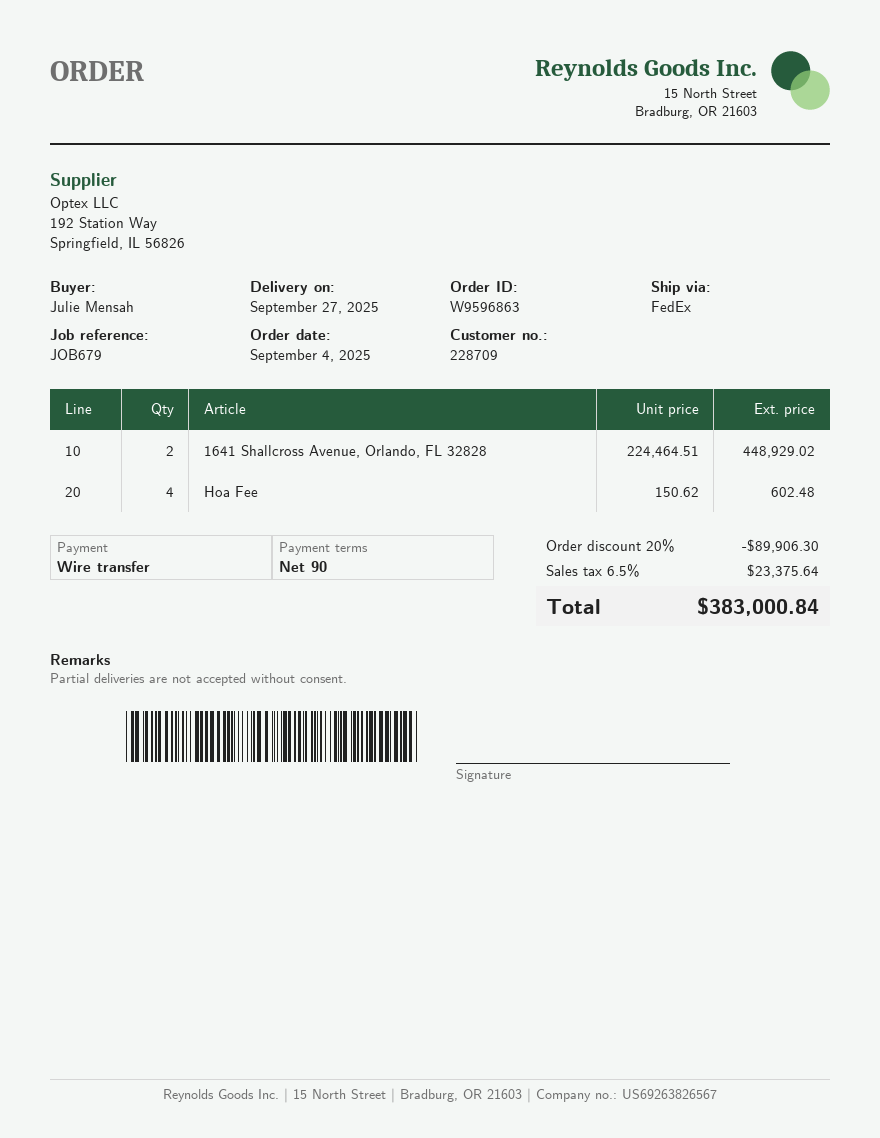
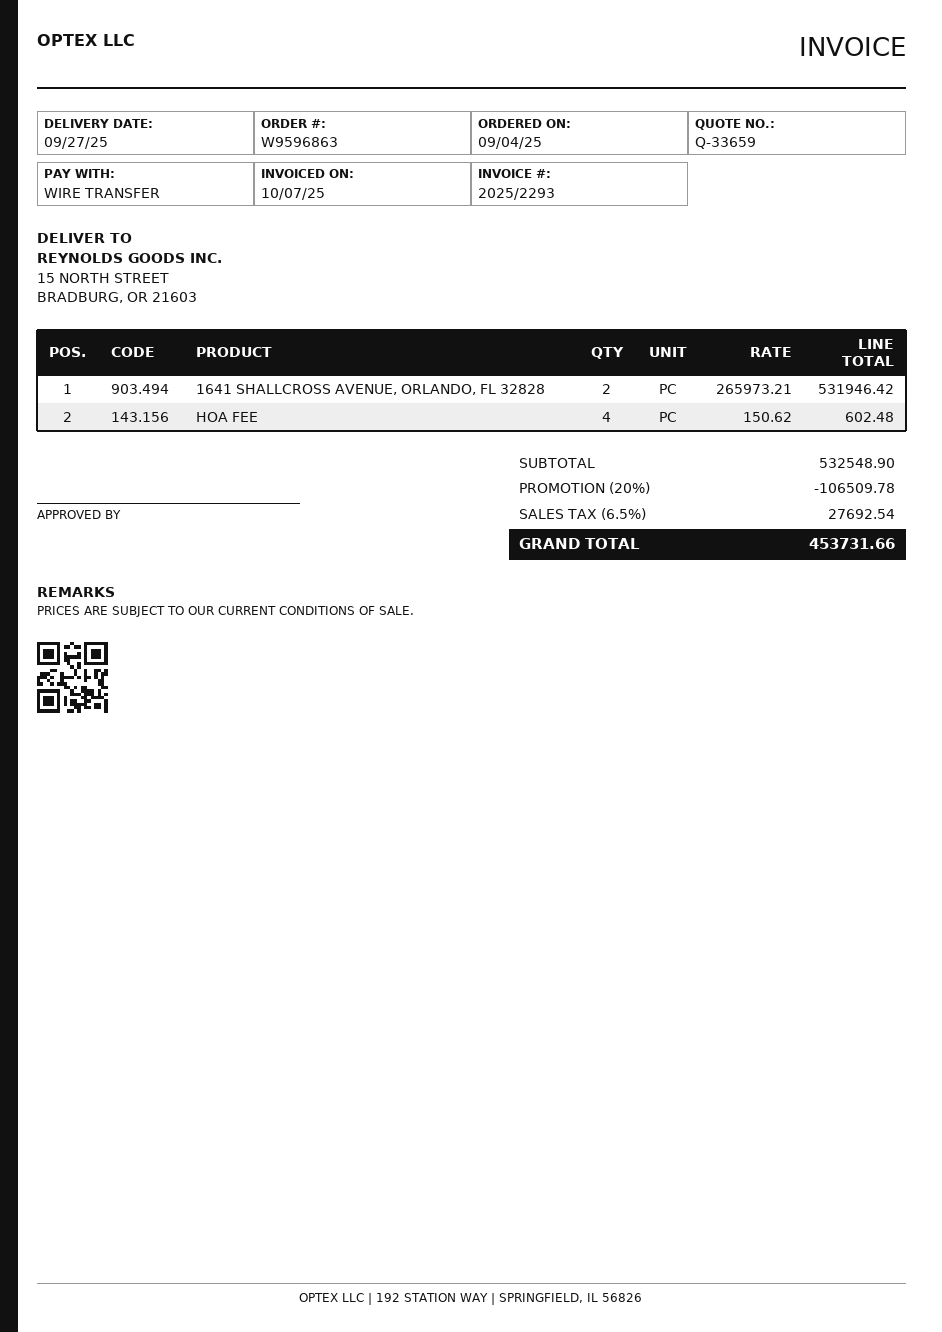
1641 Shallcross Avenue, Orlando, FL 32828: 2 x 224464.51 = 448929.02 -> 2 x 265973.21 = 531946.42
discount: 20% = 89906.30 -> 20% = 106509.78
tax: 6.5% = 23375.64 -> 6.5% = 27692.54
total: 383000.84 -> 453731.66

